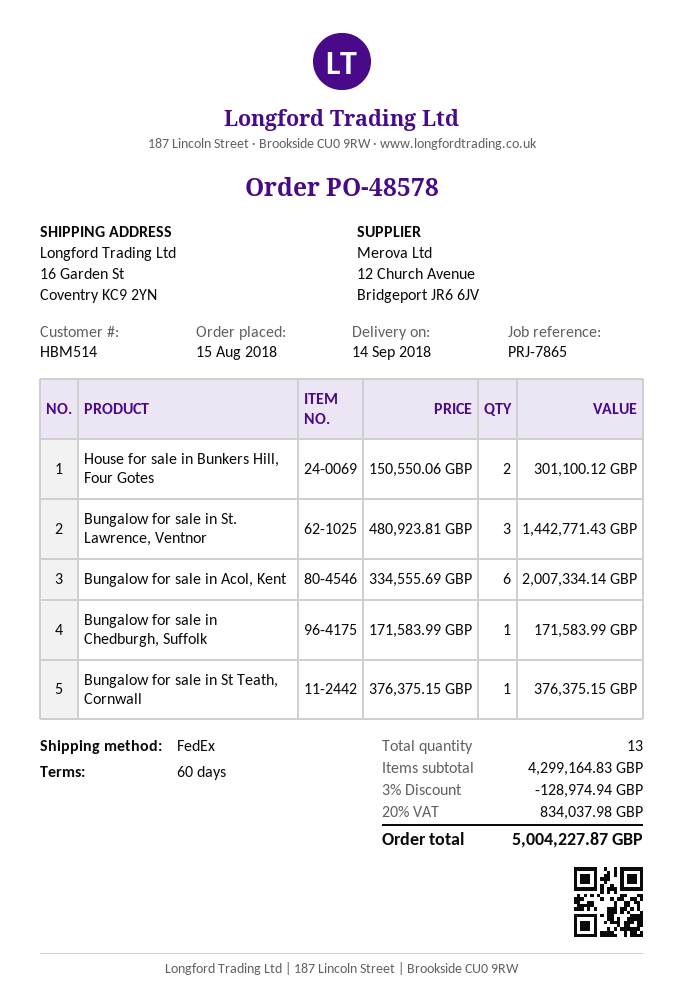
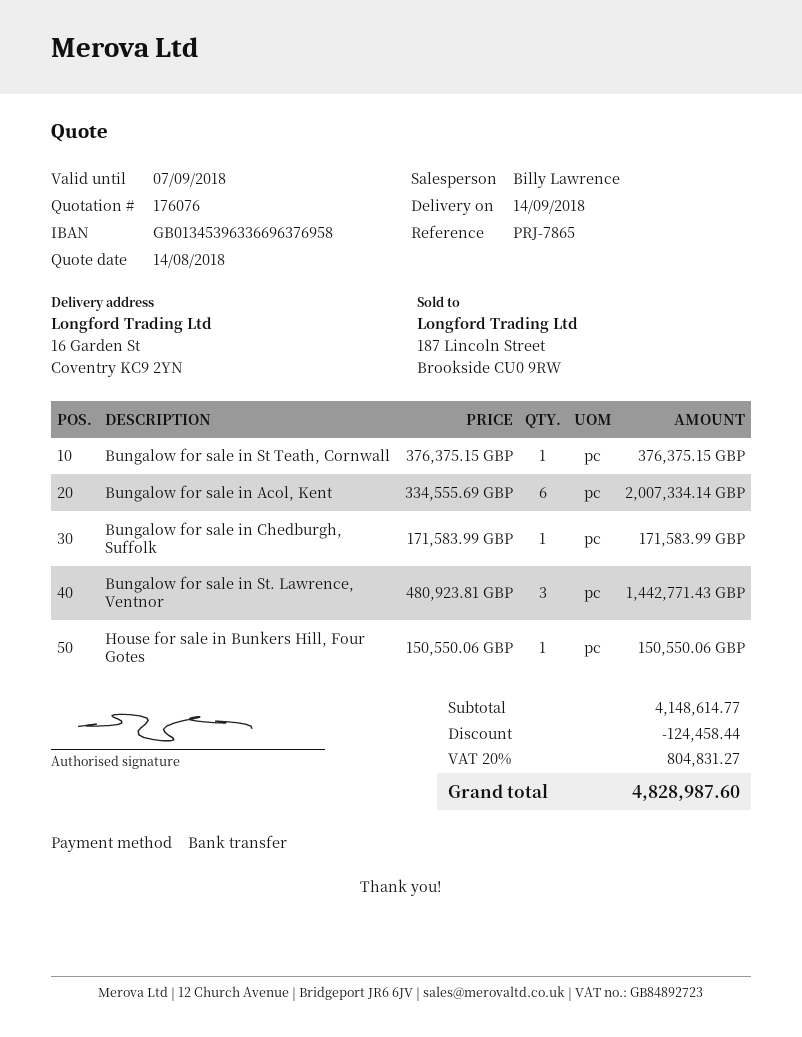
House for sale in Bunkers Hill, Four Gotes: 2 x 150550.06 = 301100.12 -> 1 x 150550.06 = 150550.06
subtotal: 4299164.83 -> 4148614.77
discount: 128974.94 -> 124458.44
tax: 20% = 834037.98 -> 20% = 804831.27
total: 5004227.87 -> 4828987.60

